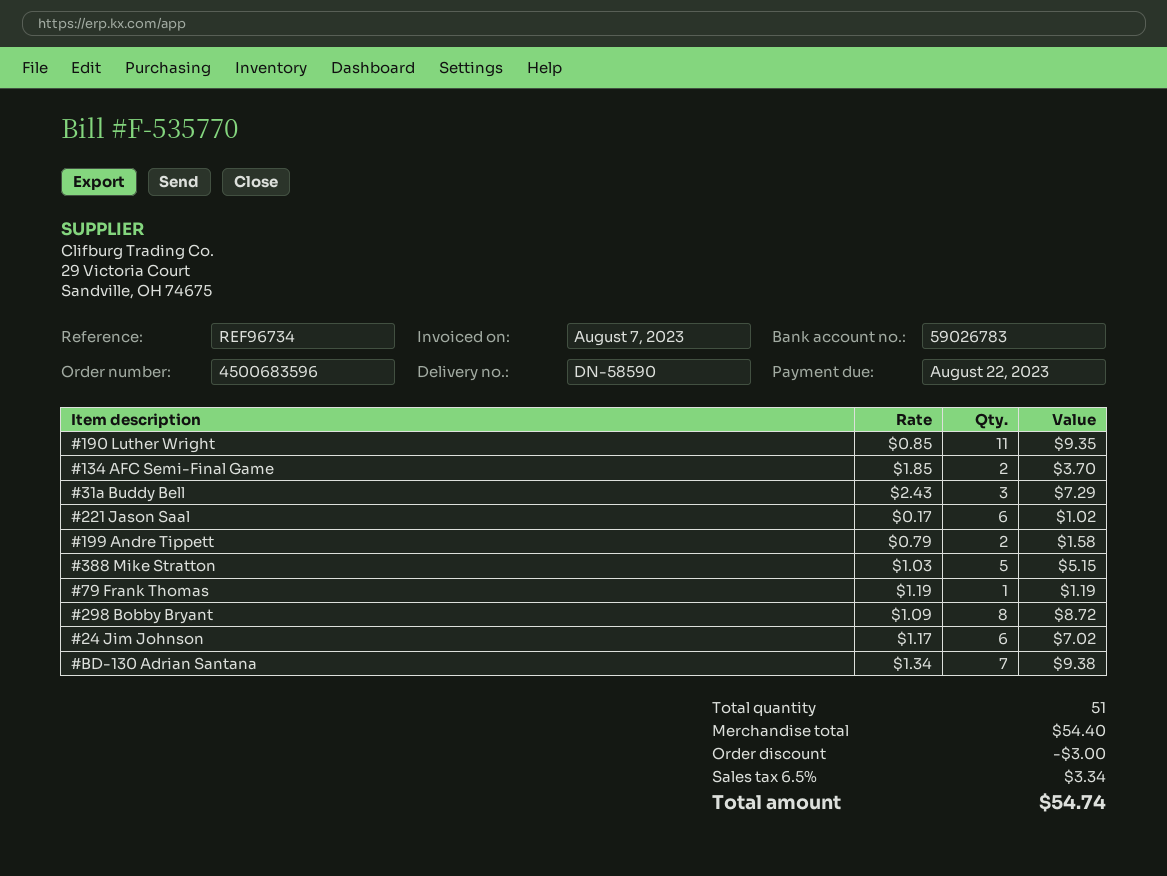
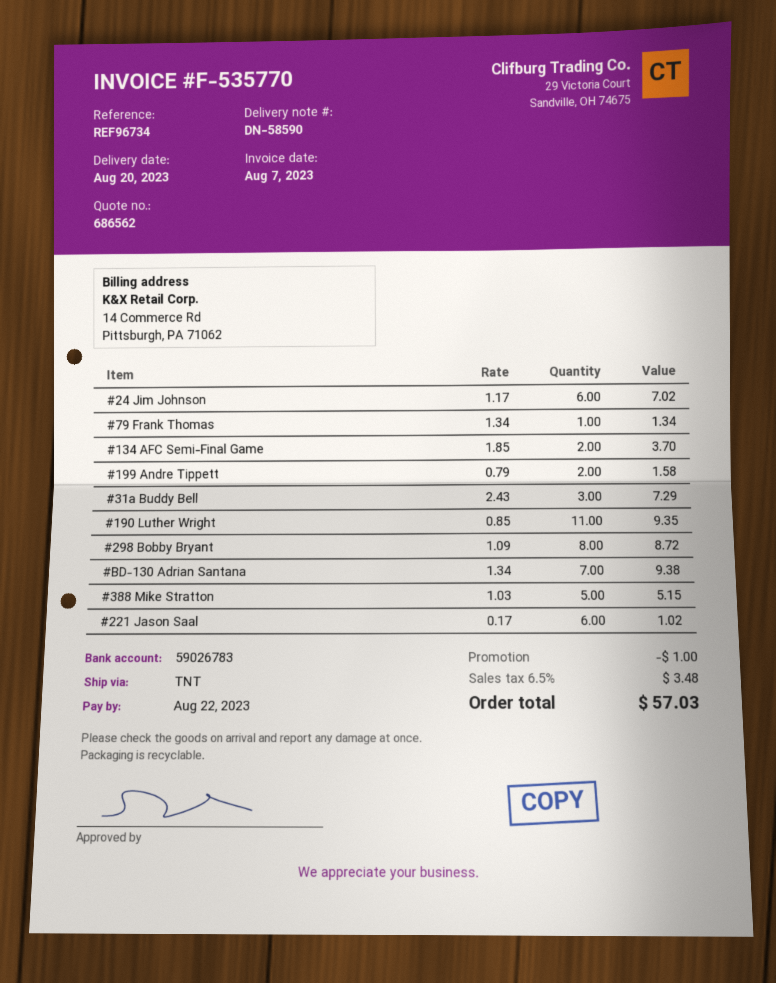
#79 Frank Thomas: 1 x 1.19 = 1.19 -> 1 x 1.34 = 1.34
discount: 3.00 -> 1.00
tax: 6.5% = 3.34 -> 6.5% = 3.48
total: 54.74 -> 57.03

